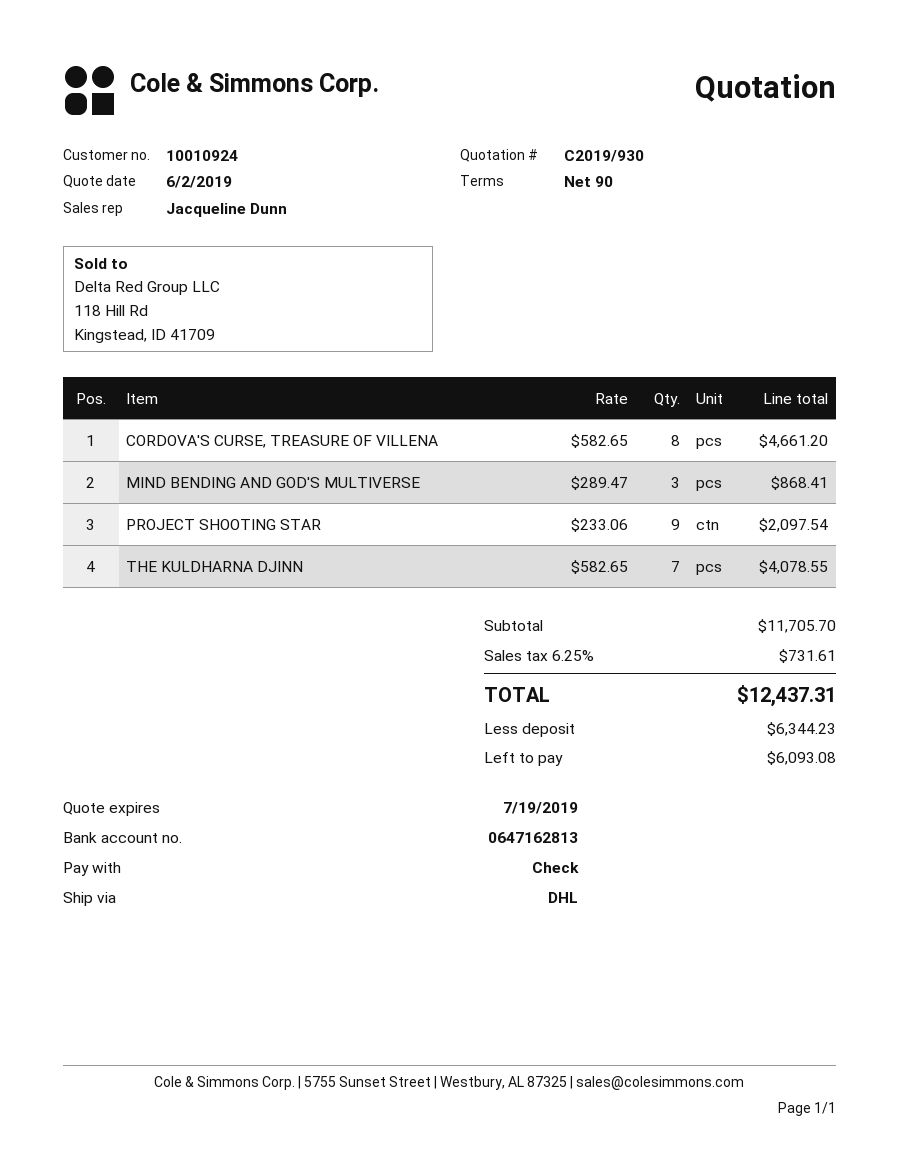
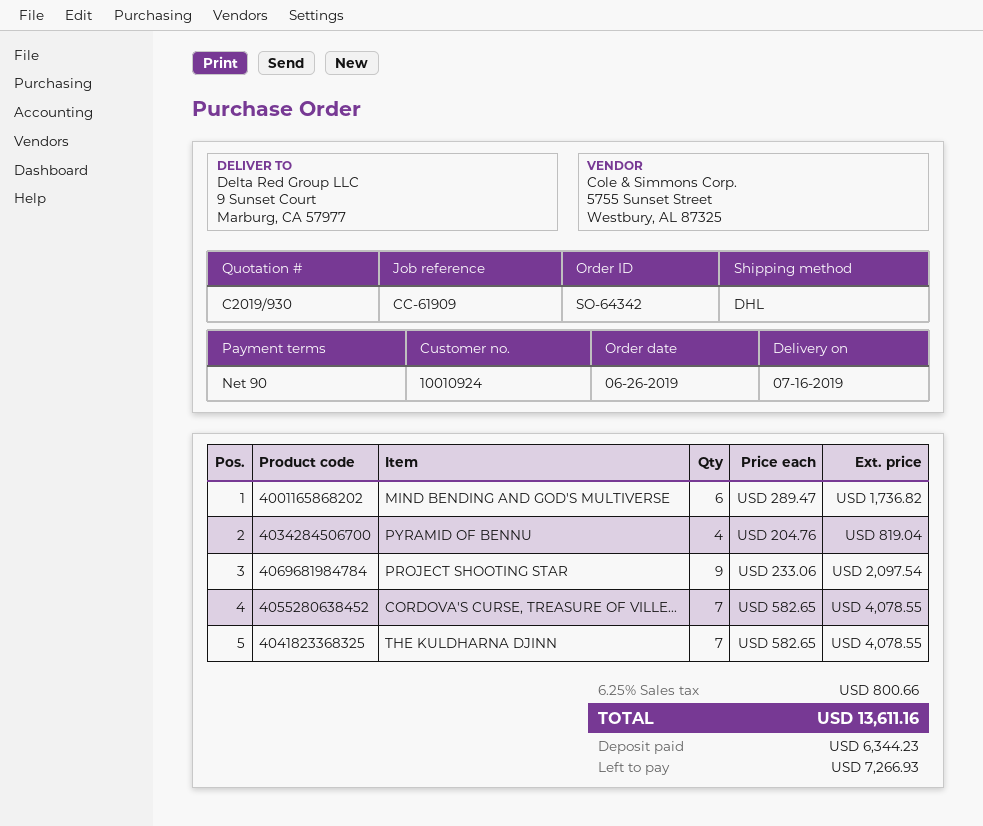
CORDOVA'S CURSE, TREASURE OF VILLENA: 8 x 582.65 = 4661.20 -> 7 x 582.65 = 4078.55
MIND BENDING AND GOD'S MULTIVERSE: 3 x 289.47 = 868.41 -> 6 x 289.47 = 1736.82
PYRAMID OF BENNU: none -> 4 x 204.76 = 819.04
tax: 6.25% = 731.61 -> 6.25% = 800.66
total: 12437.31 -> 13611.16
balance: 6093.08 -> 7266.93

